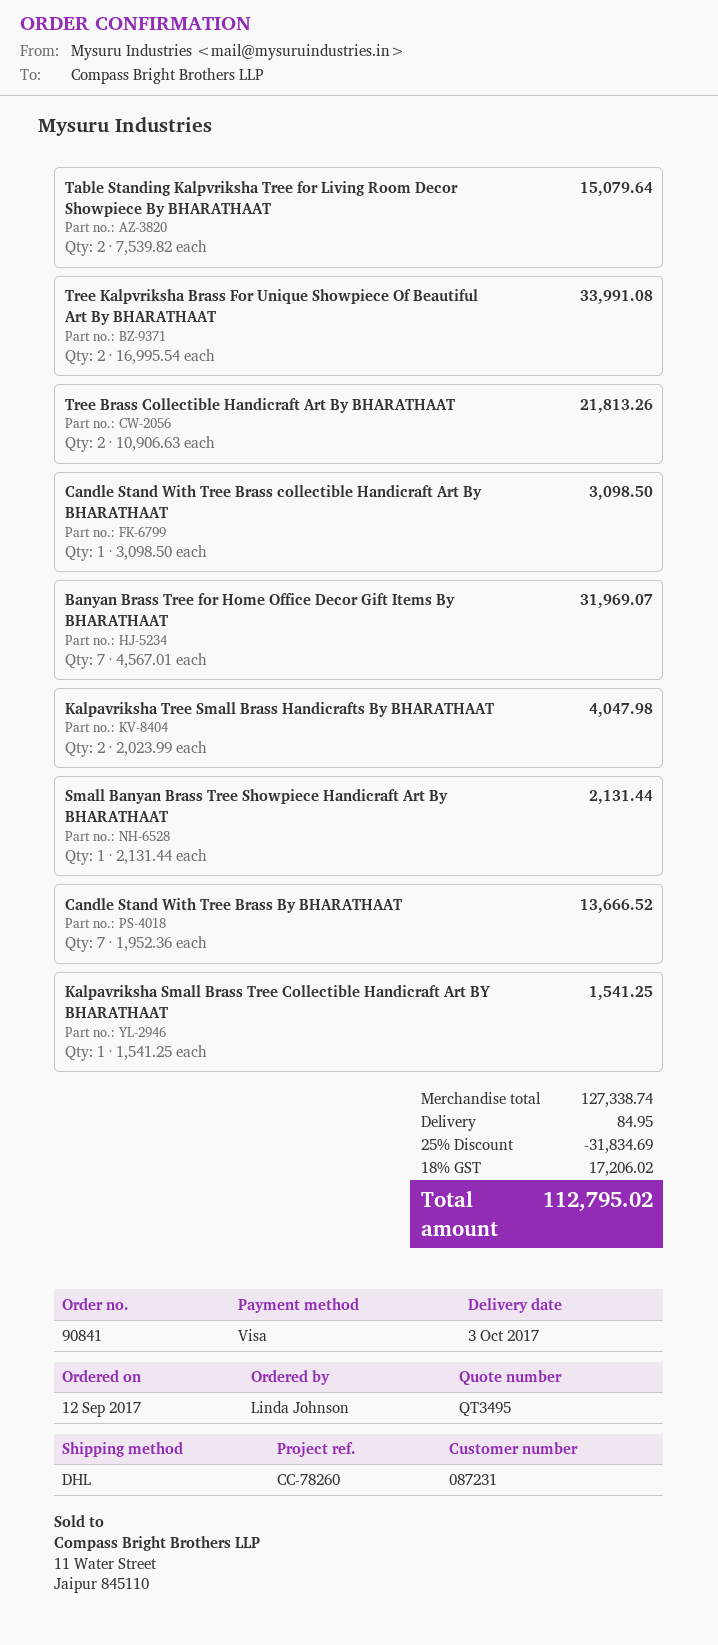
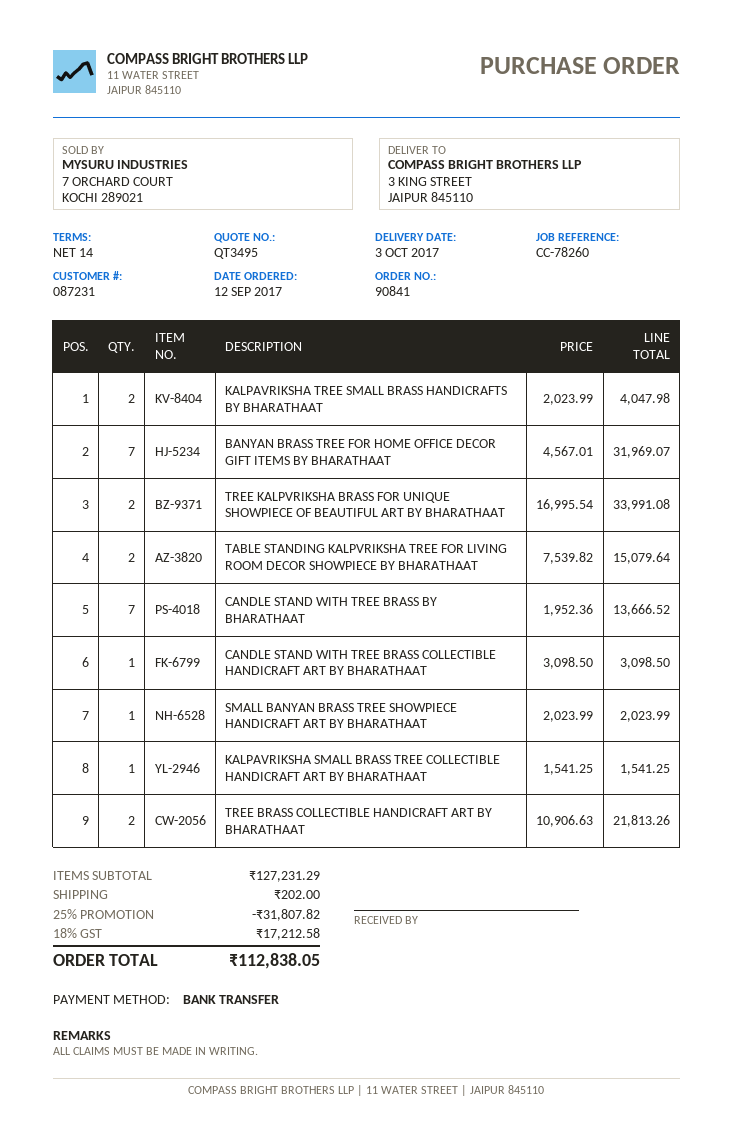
payment method: Visa -> bank transfer
Small Banyan Brass Tree Showpiece Handicraft Art By BHARATHAAT: 1 x 2131.44 = 2131.44 -> 1 x 2023.99 = 2023.99
subtotal: 127338.74 -> 127231.29
discount: 25% = 31834.69 -> 25% = 31807.82
shipping: 84.95 -> 202.00
tax: 18% = 17206.02 -> 18% = 17212.58
total: 112795.02 -> 112838.05

